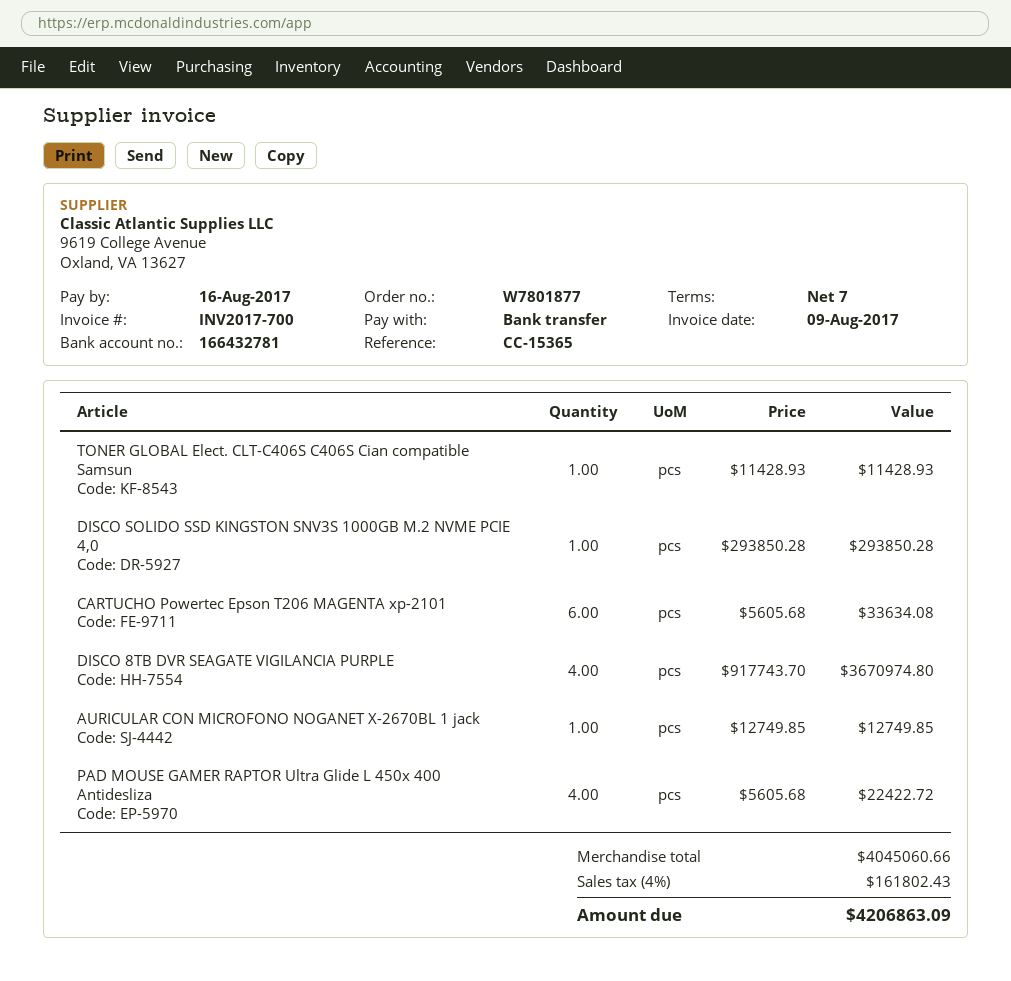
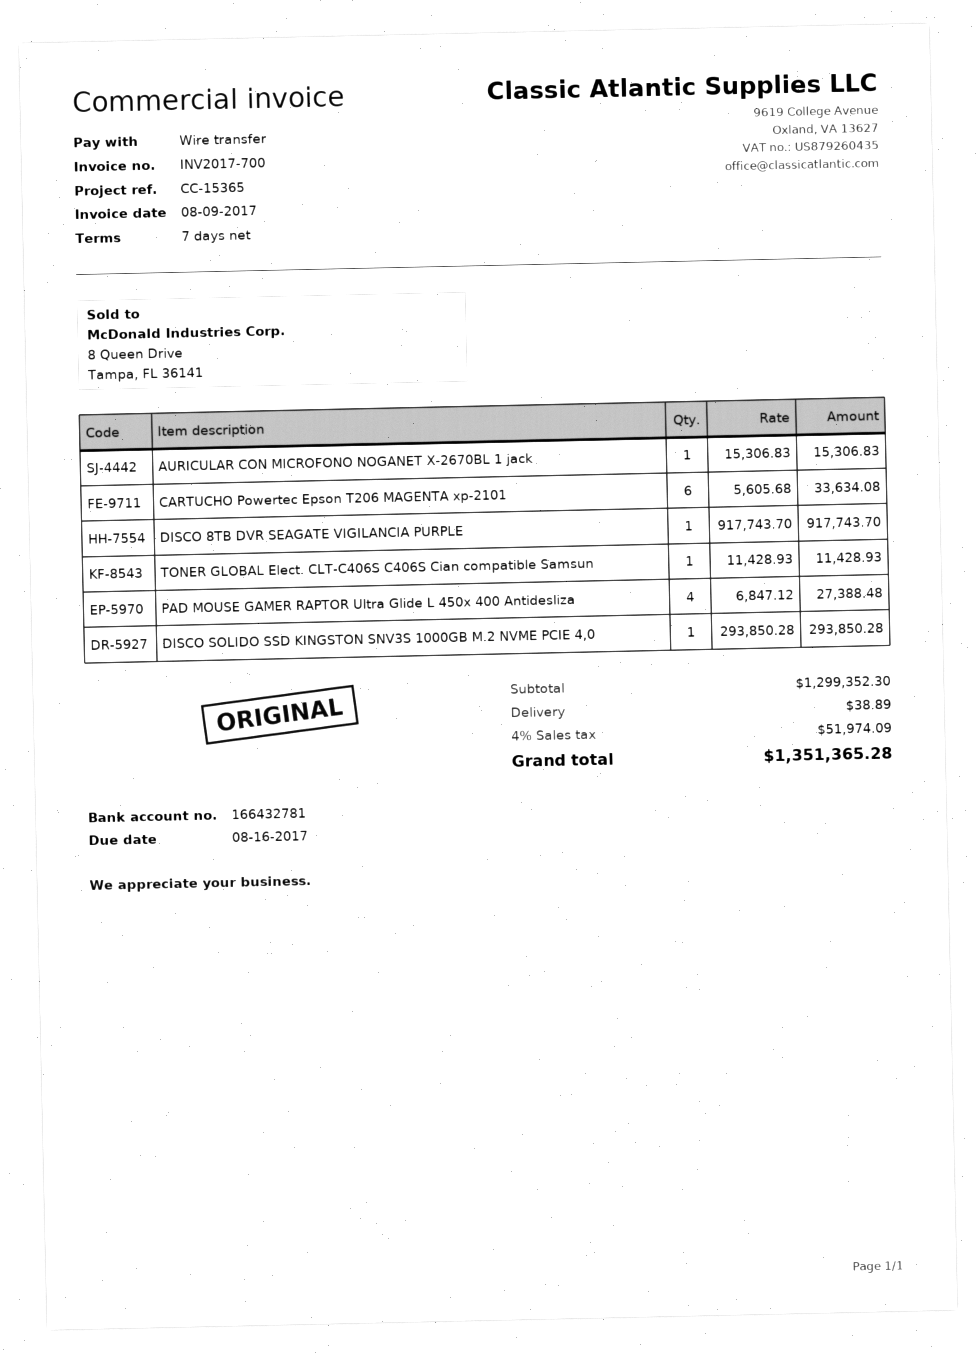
DISCO 8TB DVR SEAGATE VIGILANCIA PURPLE: 4 x 917743.70 = 3670974.80 -> 1 x 917743.70 = 917743.70
AURICULAR CON MICROFONO NOGANET X-2670BL 1 jack: 1 x 12749.85 = 12749.85 -> 1 x 15306.83 = 15306.83
PAD MOUSE GAMER RAPTOR Ultra Glide L 450x 400 Antidesliza: 4 x 5605.68 = 22422.72 -> 4 x 6847.12 = 27388.48
subtotal: 4045060.66 -> 1299352.30
shipping: none -> 38.89
tax: 4% = 161802.43 -> 4% = 51974.09
total: 4206863.09 -> 1351365.28

